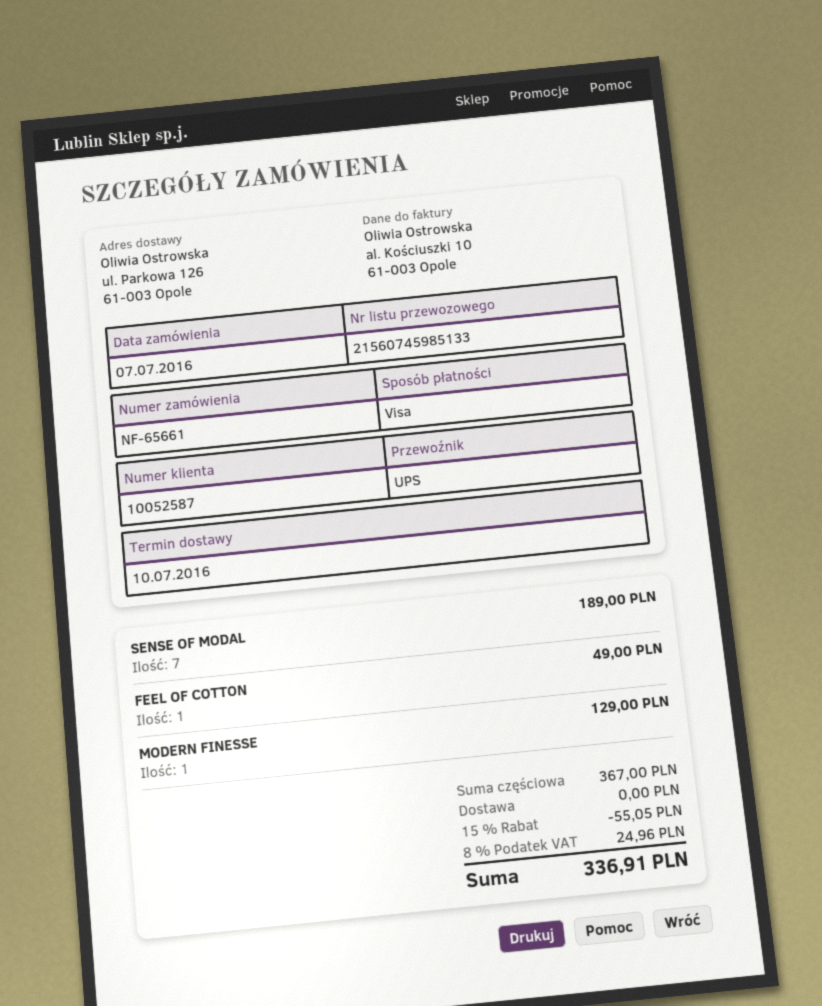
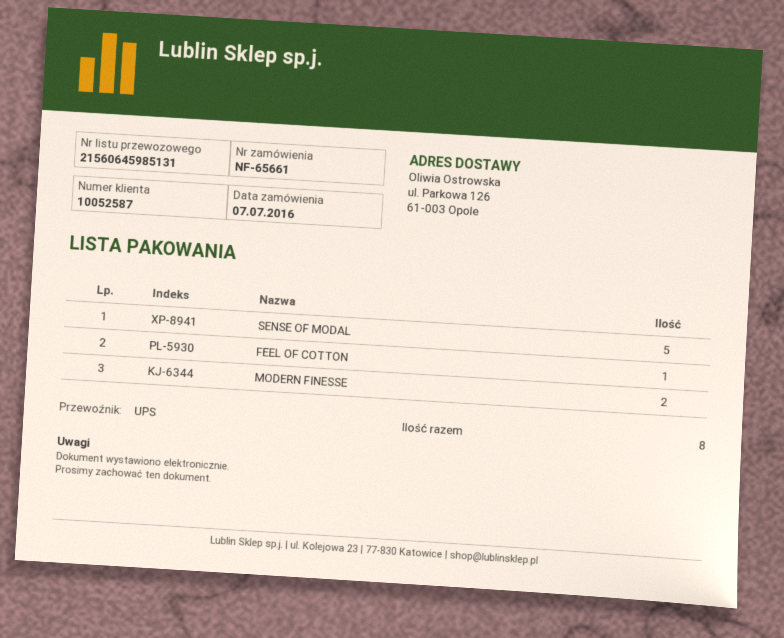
tracking number: 21560745985133 -> 21560645985131
SENSE OF MODAL: 7 -> 5
MODERN FINESSE: 1 -> 2

